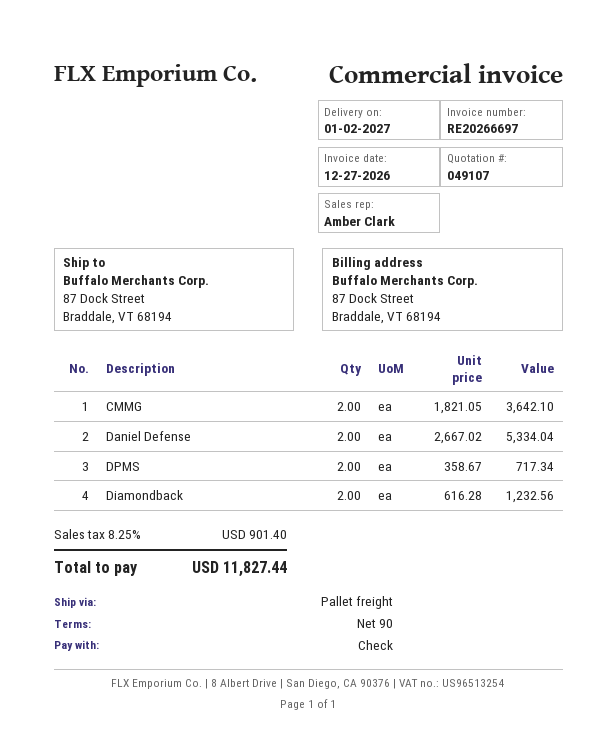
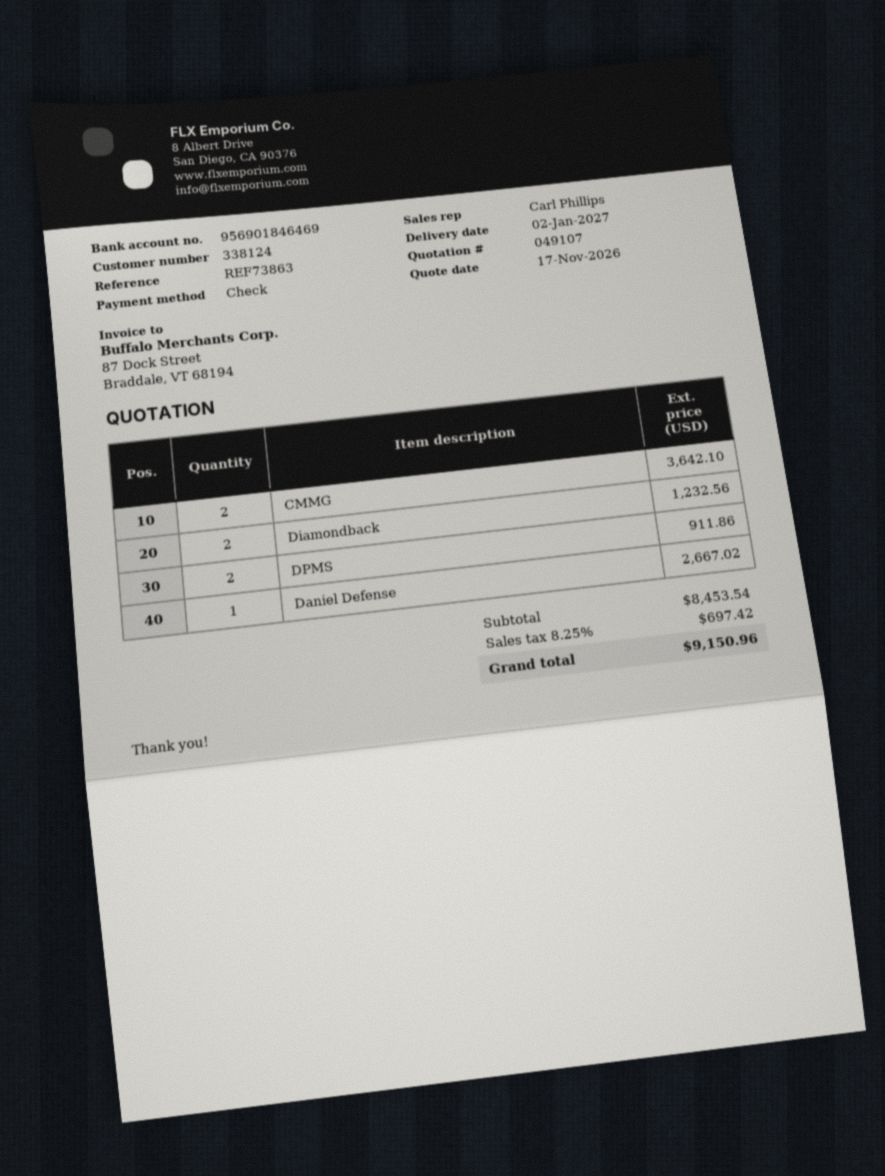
sales rep: Amber Clark -> Carl Phillips
Daniel Defense: 2 for 5334.04 -> 1 for 2667.02
DPMS: 2 for 717.34 -> 2 for 911.86
tax: 8.25% = 901.40 -> 8.25% = 697.42
total: 11827.44 -> 9150.96

